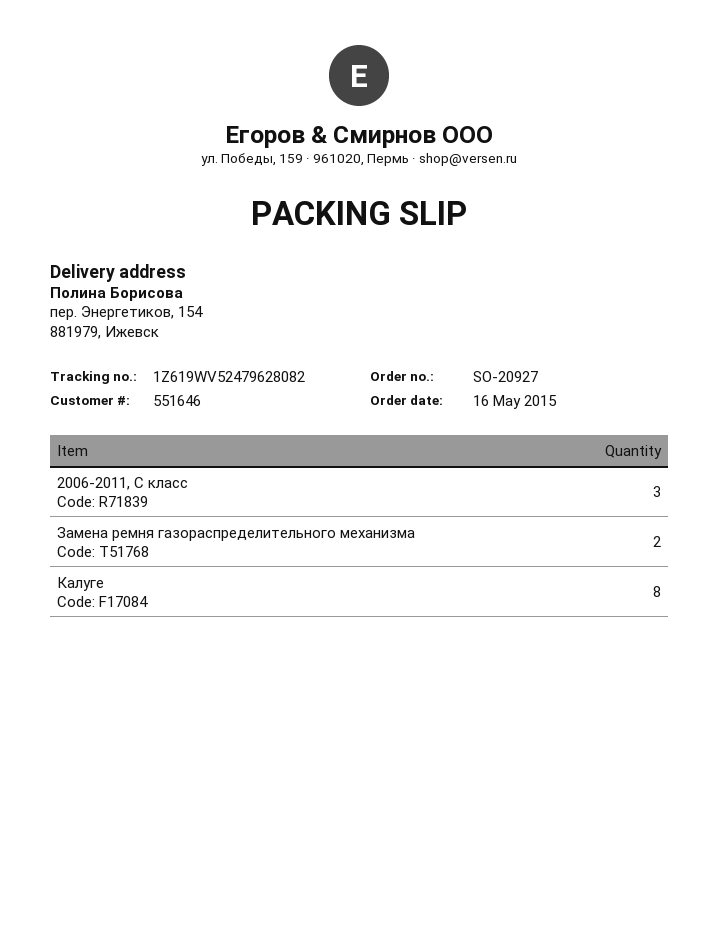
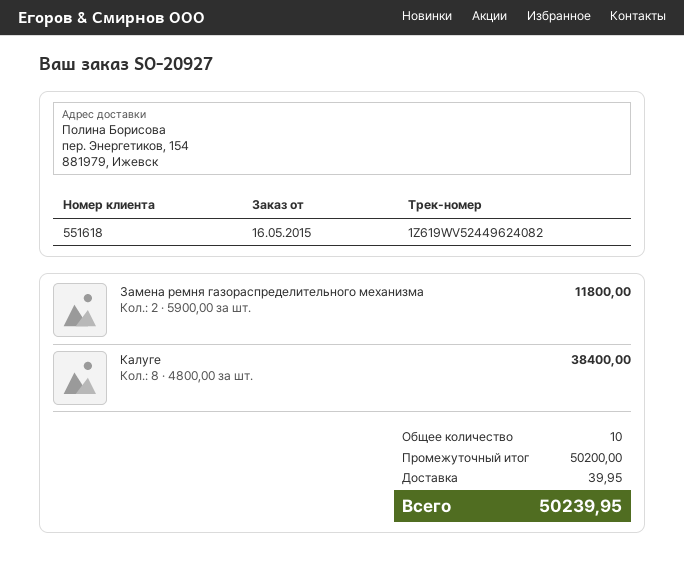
customer number: 551646 -> 551618
tracking number: 1Z619WV52479628082 -> 1Z619WV52449624082
2006-2011, C класс: 3 -> none

